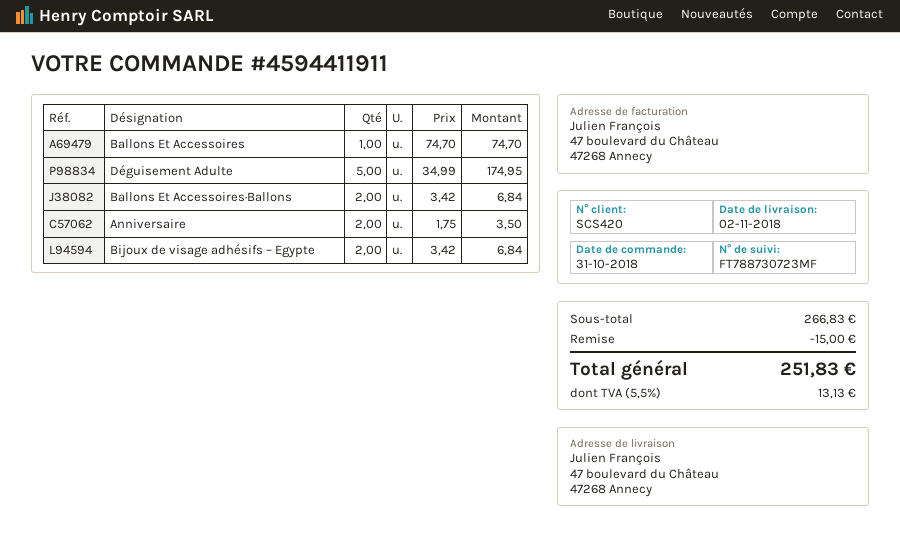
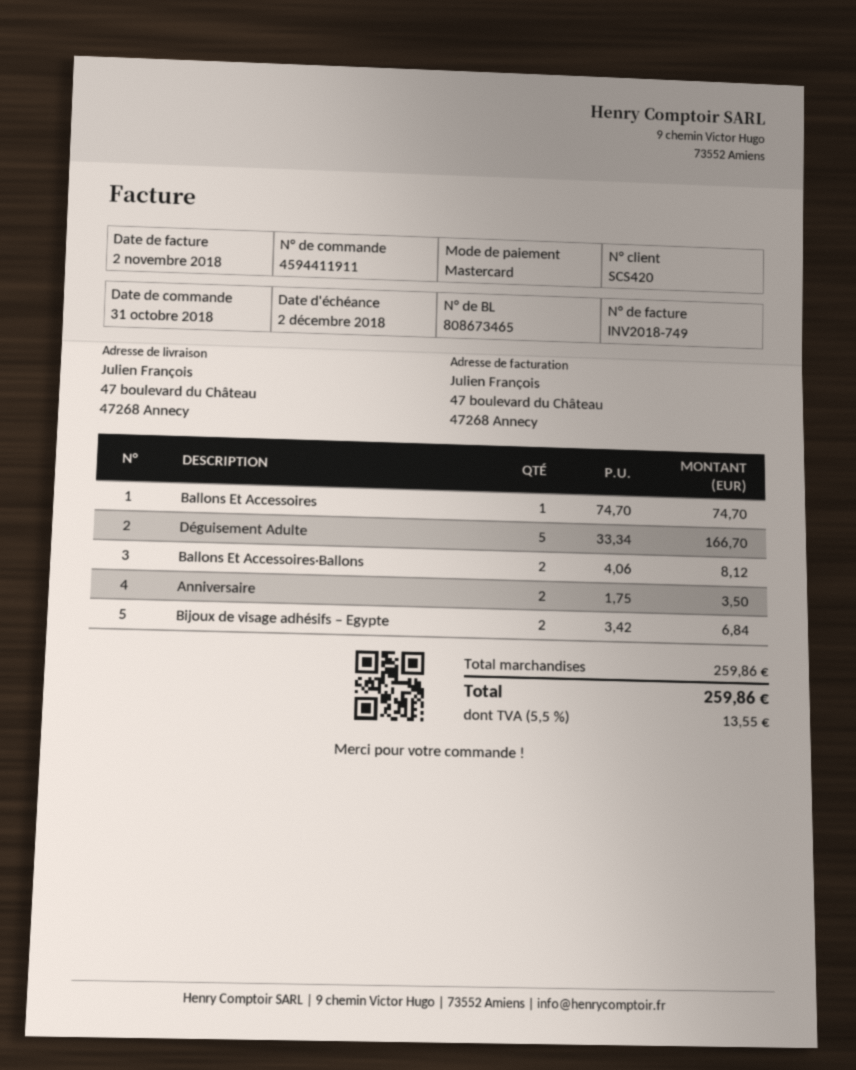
Déguisement Adulte: 5 x 34.99 = 174.95 -> 5 x 33.34 = 166.70
Ballons Et Accessoires·Ballons: 2 x 3.42 = 6.84 -> 2 x 4.06 = 8.12
subtotal: 266.83 -> 259.86
discount: 15.00 -> none
tax: 5.5% = 13.13 -> 5.5% = 13.55
total: 251.83 -> 259.86

